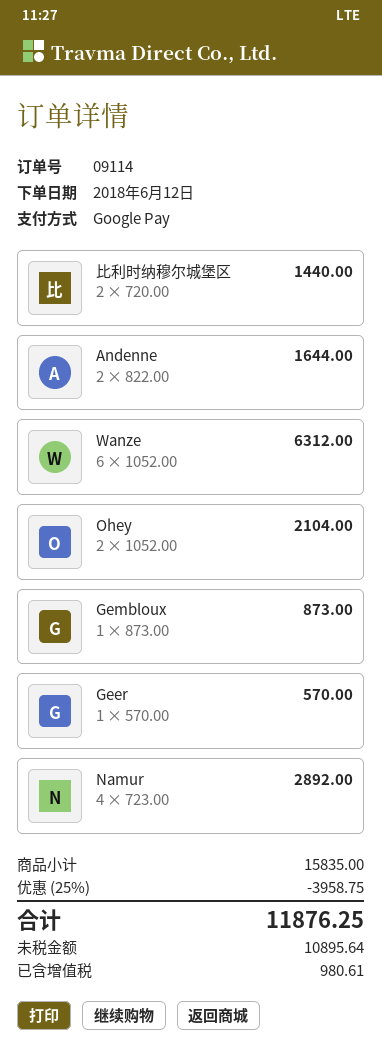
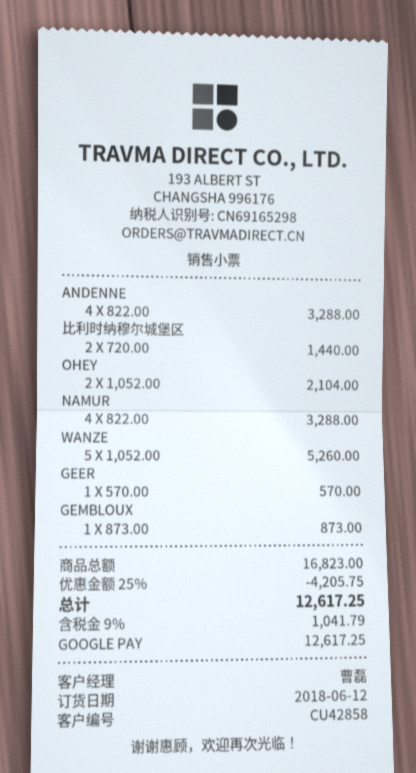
Andenne: 2 x 822.00 = 1644.00 -> 4 x 822.00 = 3288.00
Wanze: 6 x 1052.00 = 6312.00 -> 5 x 1052.00 = 5260.00
Namur: 4 x 723.00 = 2892.00 -> 4 x 822.00 = 3288.00
subtotal: 15835.00 -> 16823.00
discount: 25% = 3958.75 -> 25% = 4205.75
tax: 980.61 -> 1041.79
total: 11876.25 -> 12617.25

